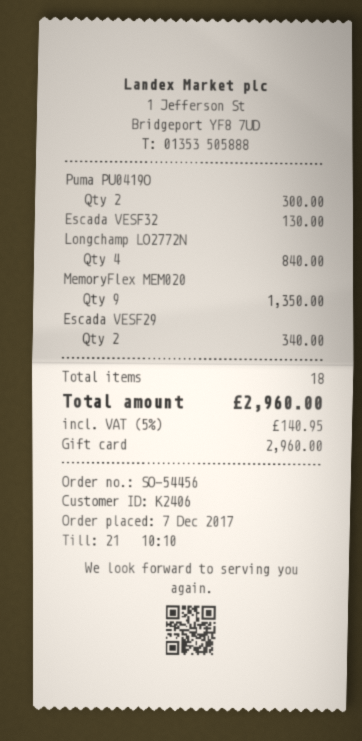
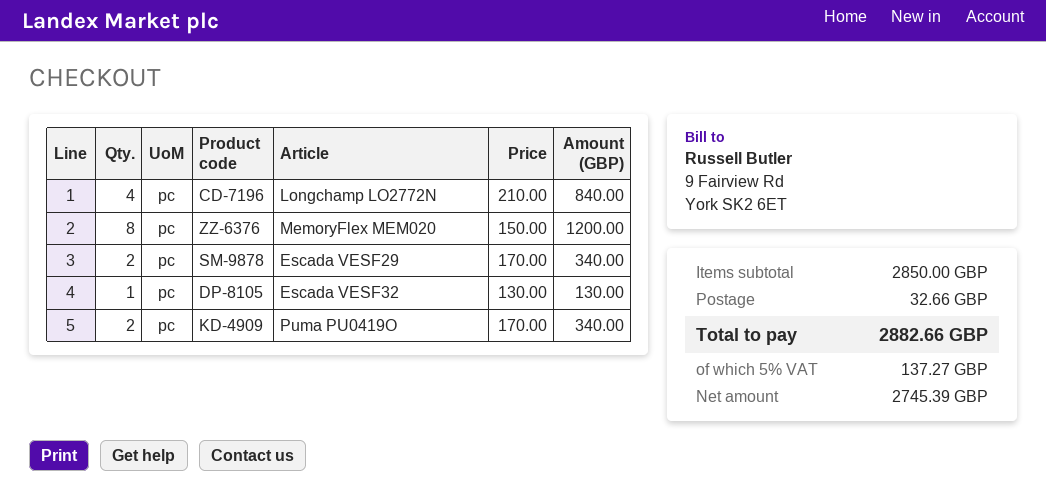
Puma PU0419O: 2 for 300.00 -> 2 for 340.00
MemoryFlex MEM020: 9 for 1350.00 -> 8 for 1200.00
shipping: none -> 32.66
tax: 5% = 140.95 -> 5% = 137.27
total: 2960.00 -> 2882.66

